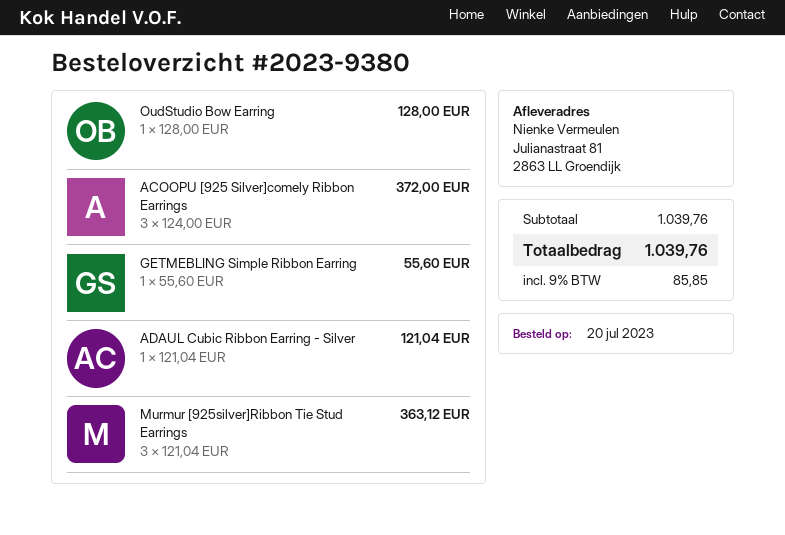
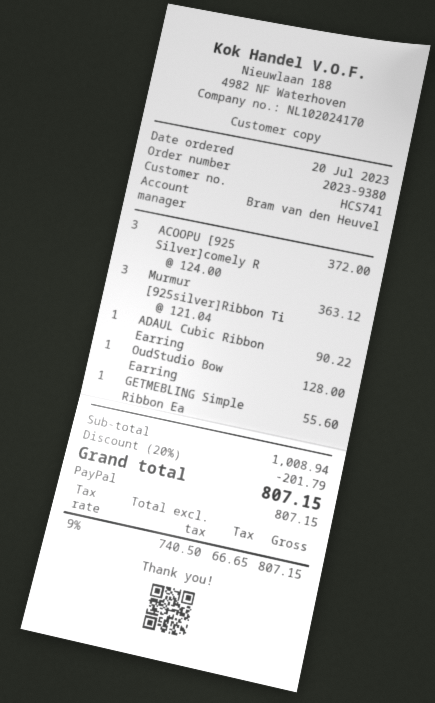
ADAUL Cubic Ribbon Earring - Silver: 1 x 121.04 = 121.04 -> 1 x 90.22 = 90.22
subtotal: 1039.76 -> 1008.94
discount: none -> 20% = 201.79
tax: 9% = 85.85 -> 9% = 66.65
total: 1039.76 -> 807.15

